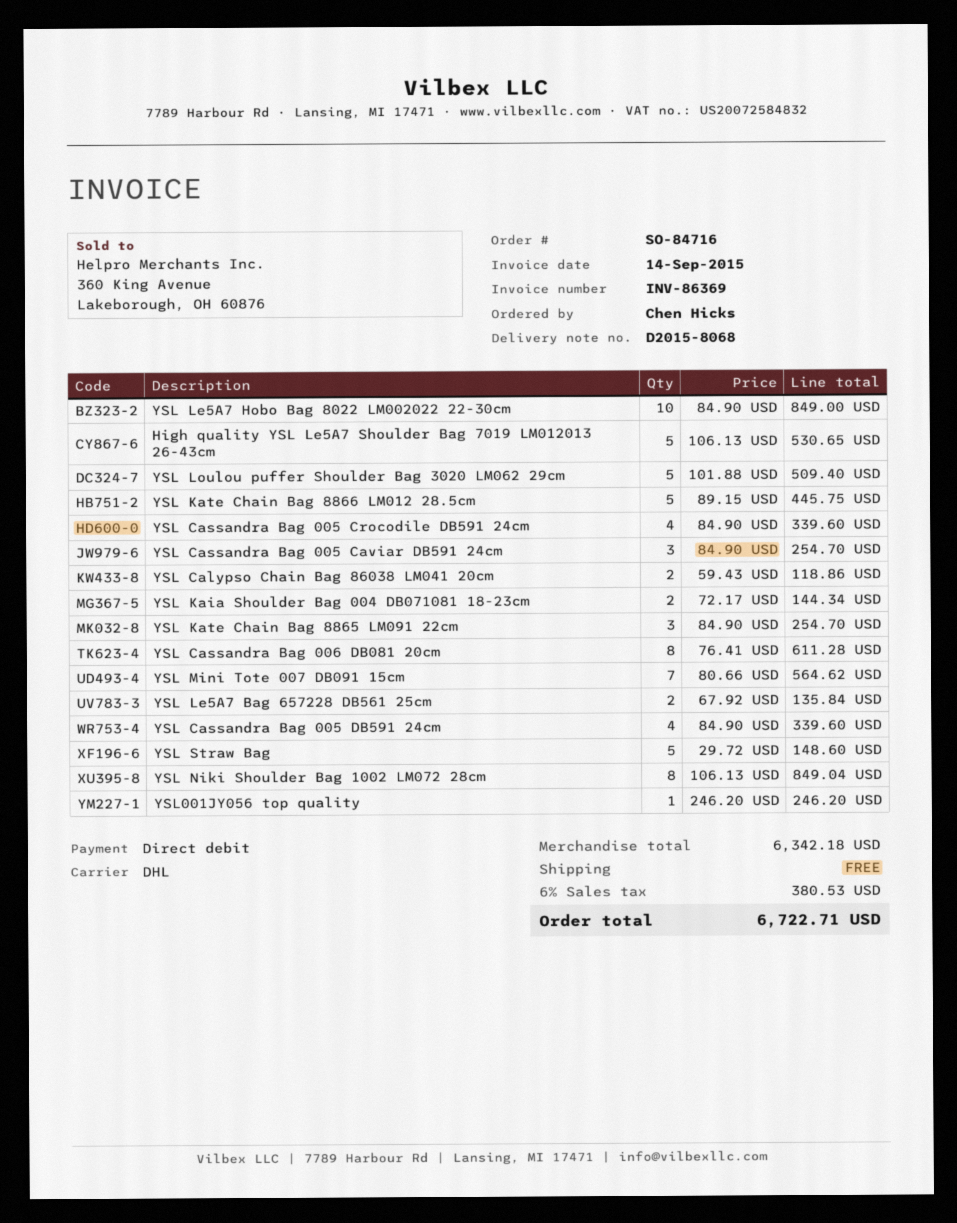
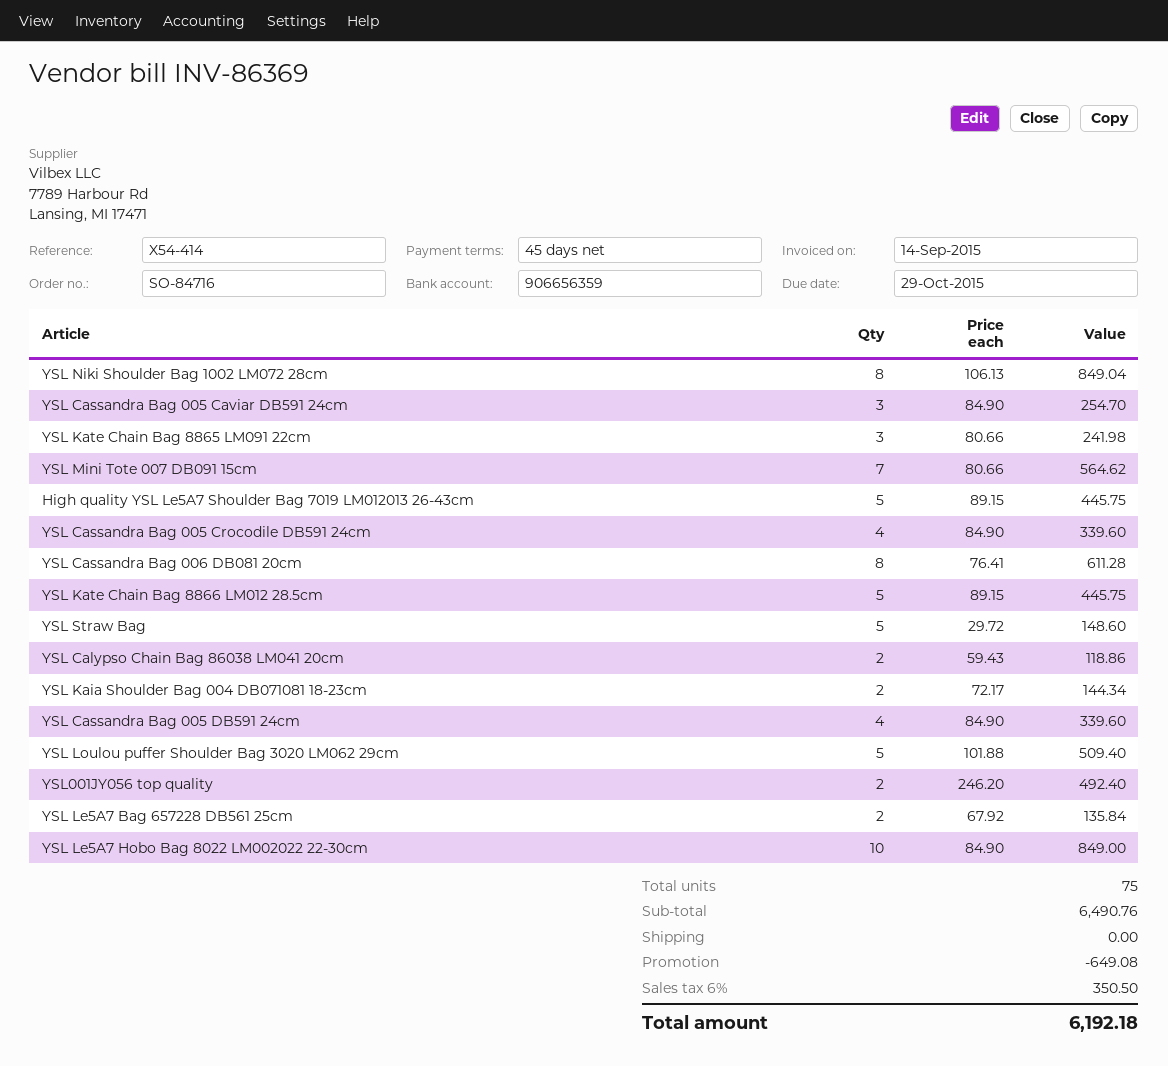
High quality YSL Le5A7 Shoulder Bag 7019 LM012013 26-43cm: 5 x 106.13 = 530.65 -> 5 x 89.15 = 445.75
YSL Kate Chain Bag 8865 LM091 22cm: 3 x 84.90 = 254.70 -> 3 x 80.66 = 241.98
YSL001JY056 top quality: 1 x 246.20 = 246.20 -> 2 x 246.20 = 492.40
subtotal: 6342.18 -> 6490.76
discount: none -> 649.08
tax: 6% = 380.53 -> 6% = 350.50
total: 6722.71 -> 6192.18

